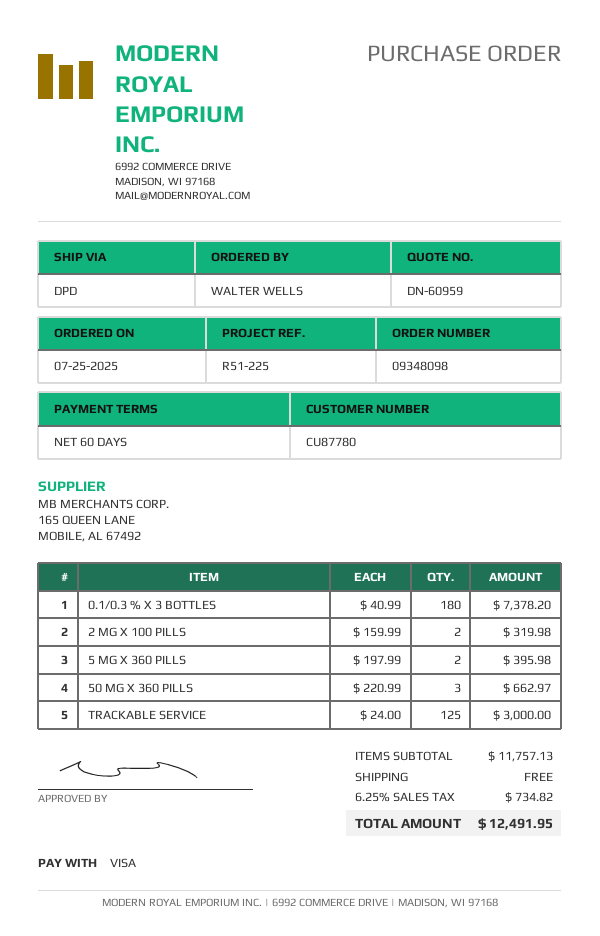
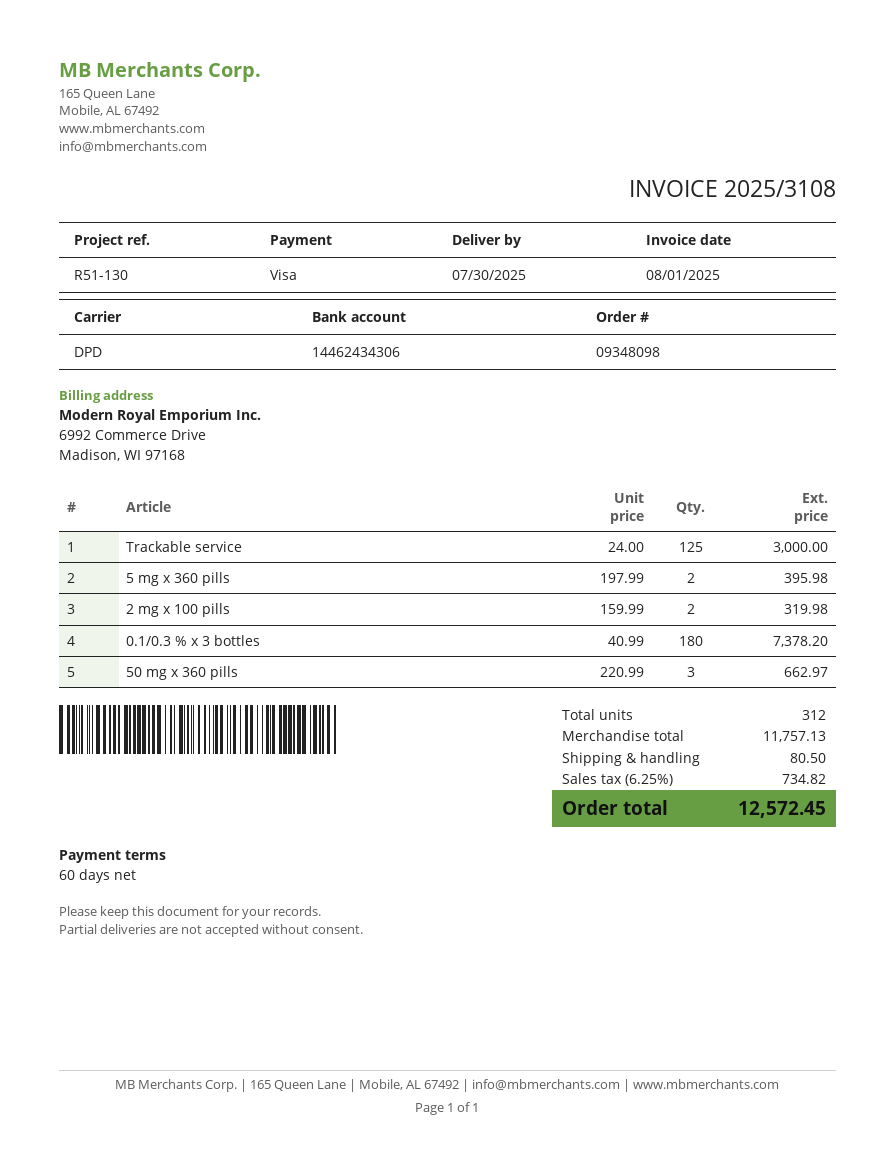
reference: R51-225 -> R51-130
shipping: 0.00 -> 80.50
total: 12491.95 -> 12572.45

